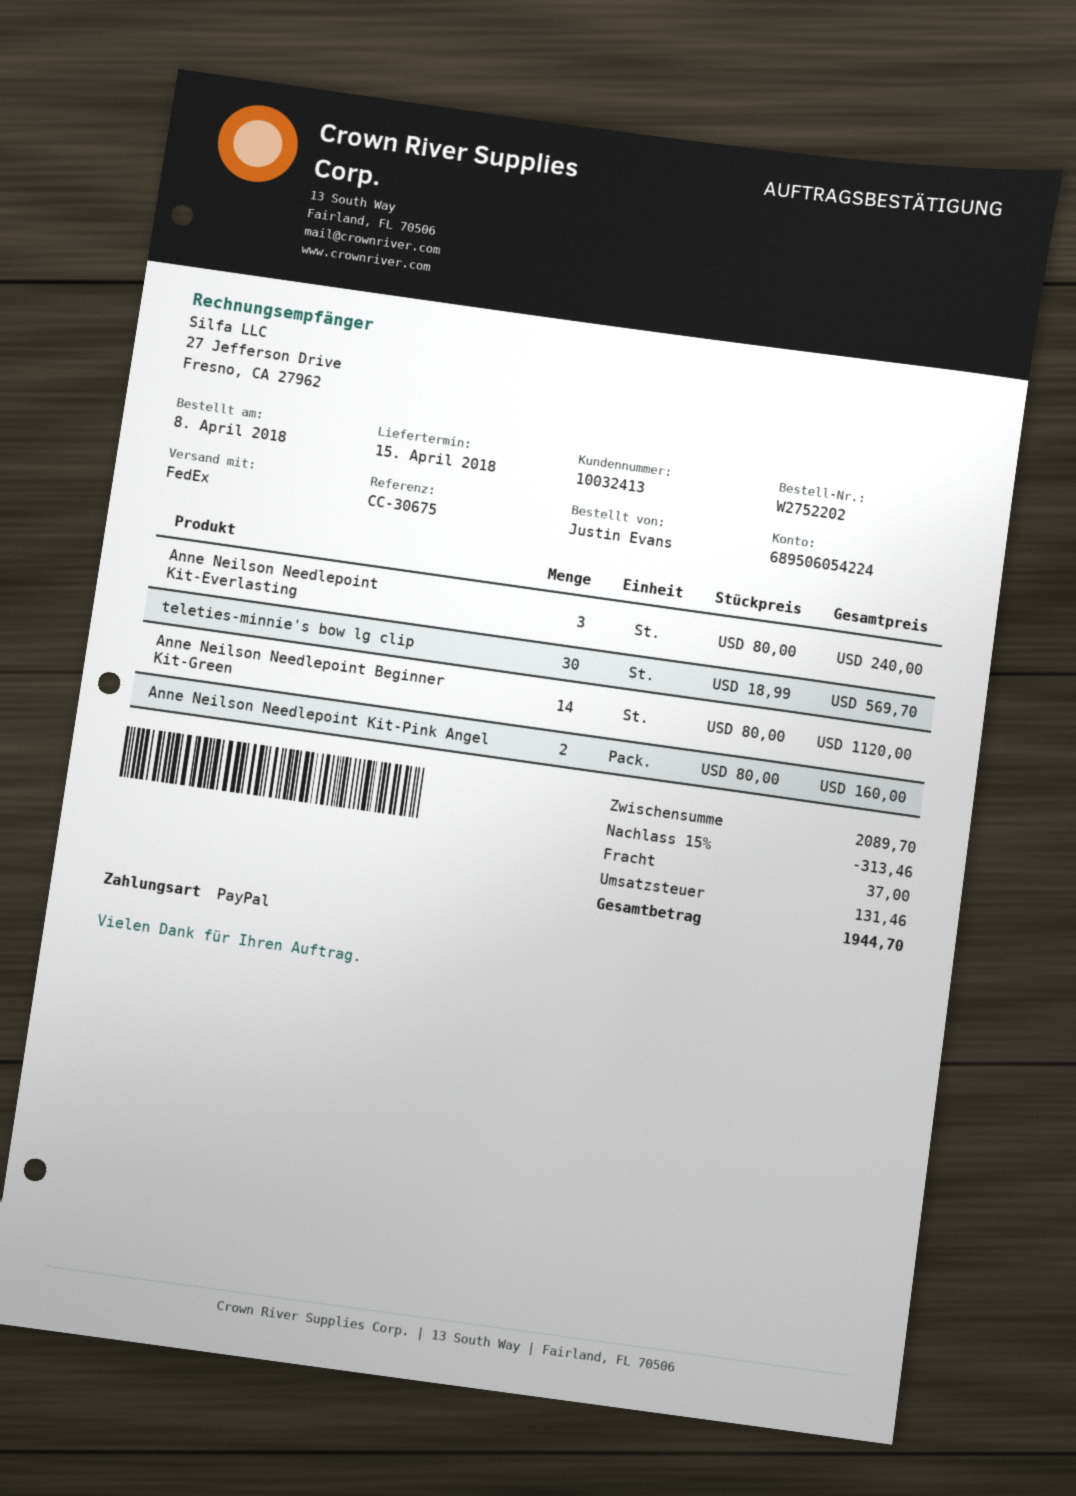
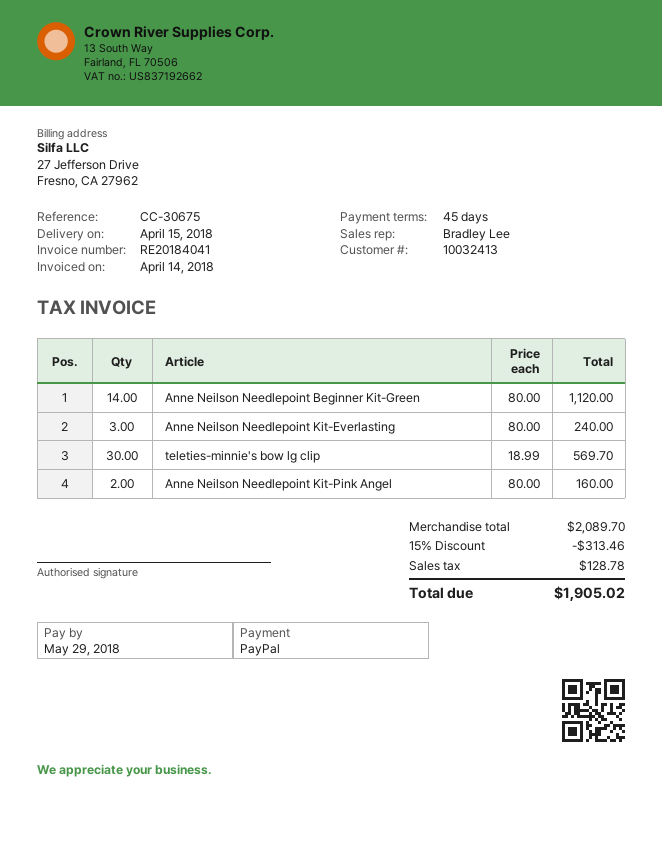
shipping: 37.00 -> none
tax: 131.46 -> 128.78
total: 1944.70 -> 1905.02

